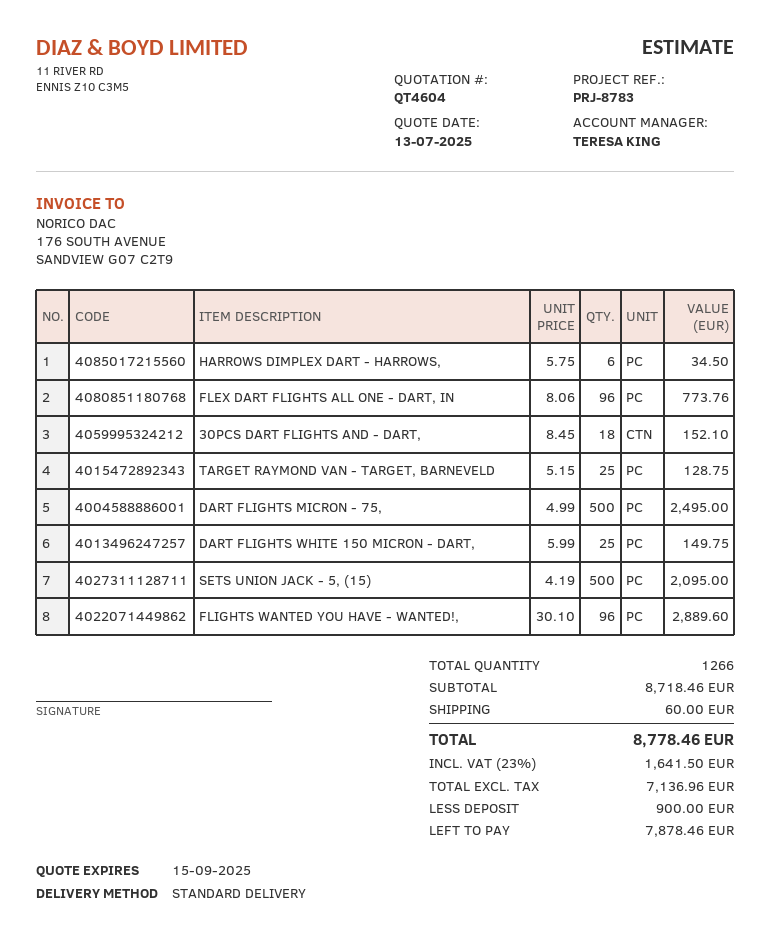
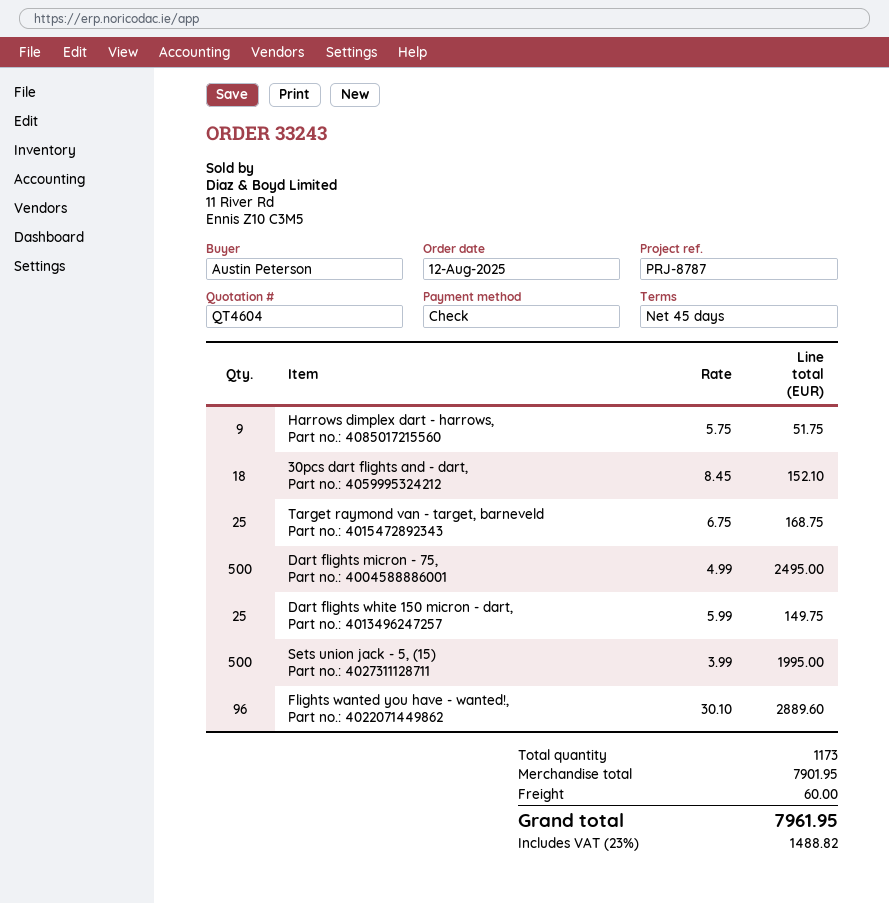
reference: PRJ-8783 -> PRJ-8787
HARROWS DIMPLEX DART - HARROWS,: 6 x 5.75 = 34.50 -> 9 x 5.75 = 51.75
FLEX DART FLIGHTS ALL ONE - DART, IN: 96 x 8.06 = 773.76 -> none
TARGET RAYMOND VAN - TARGET, BARNEVELD: 25 x 5.15 = 128.75 -> 25 x 6.75 = 168.75
SETS UNION JACK - 5, (15): 500 x 4.19 = 2095.00 -> 500 x 3.99 = 1995.00
total quantity: 1266 -> 1173
subtotal: 8718.46 -> 7901.95
tax: 23% = 1641.50 -> 23% = 1488.82
total: 8778.46 -> 7961.95

